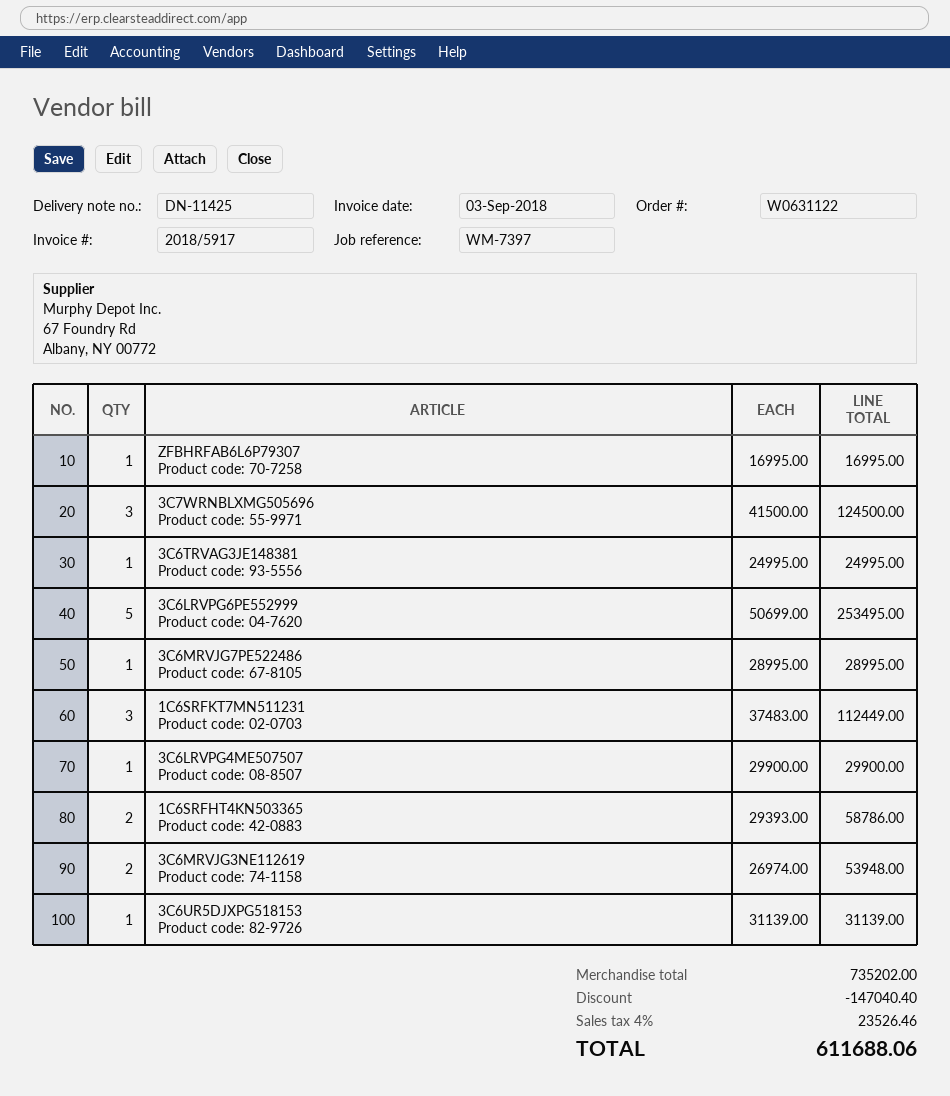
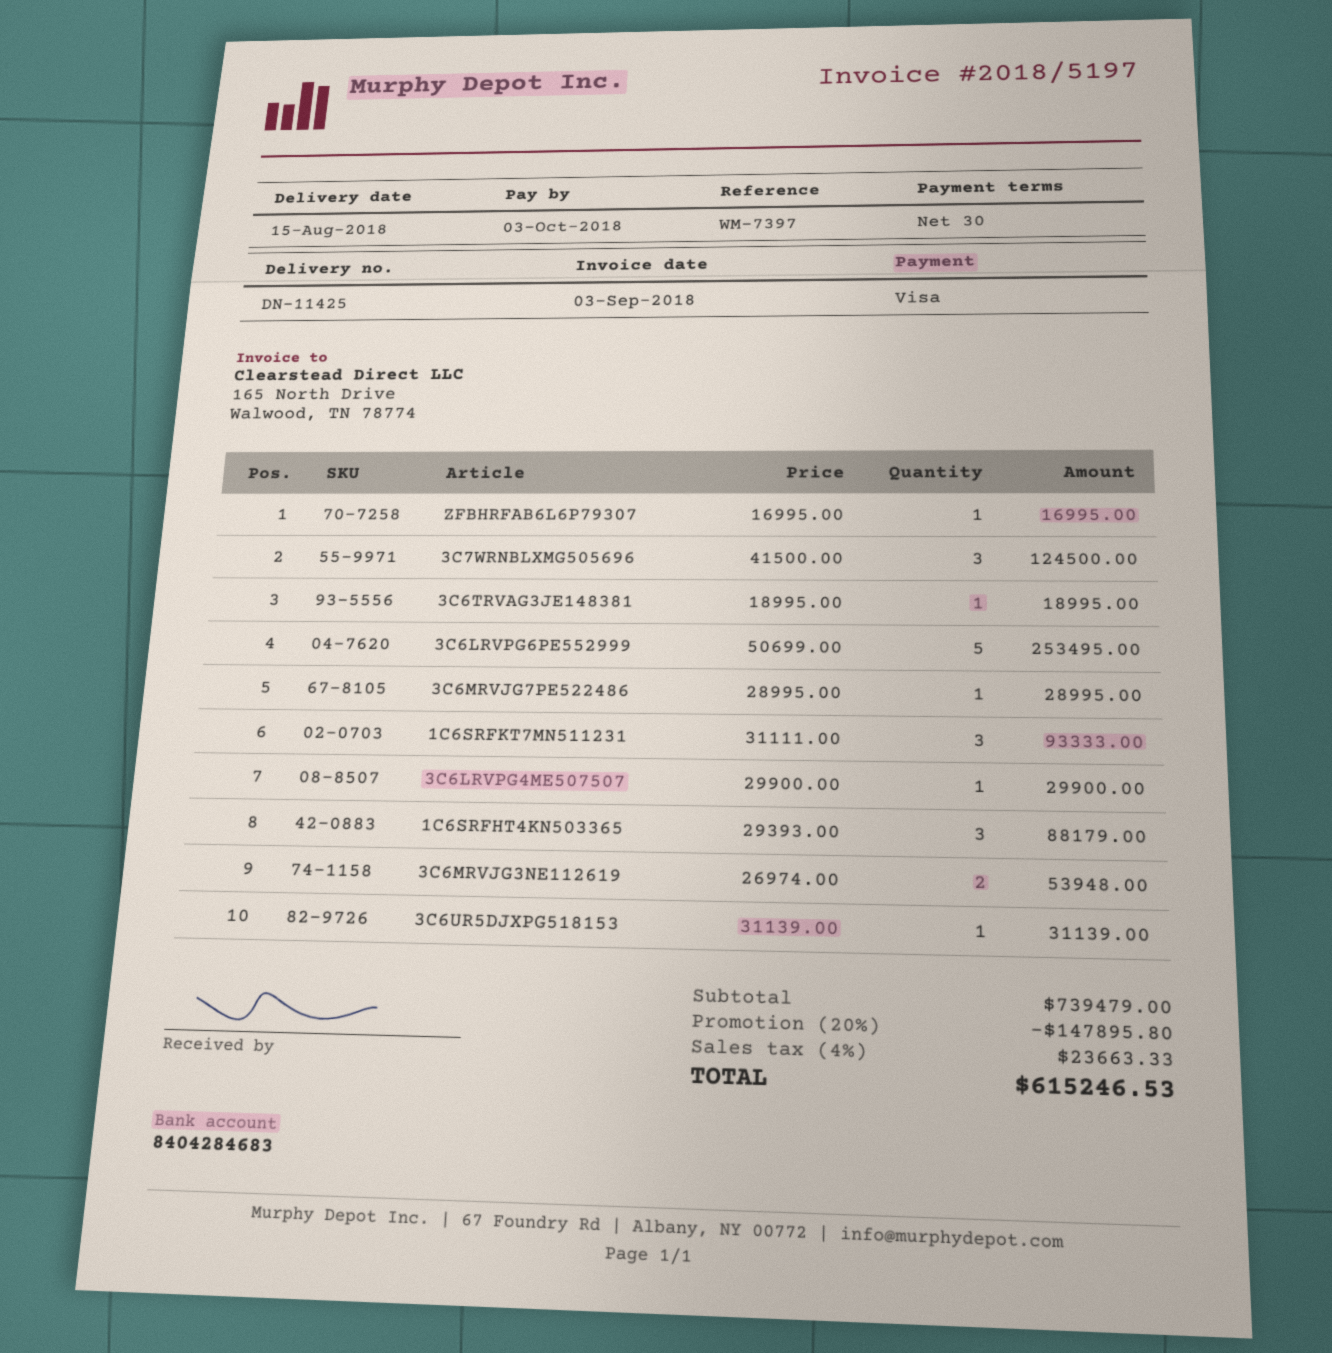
invoice number: 2018/5917 -> 2018/5197
3C6TRVAG3JE148381: 1 x 24995.00 = 24995.00 -> 1 x 18995.00 = 18995.00
1C6SRFKT7MN511231: 3 x 37483.00 = 112449.00 -> 3 x 31111.00 = 93333.00
1C6SRFHT4KN503365: 2 x 29393.00 = 58786.00 -> 3 x 29393.00 = 88179.00
subtotal: 735202.00 -> 739479.00
discount: 147040.40 -> 147895.80
tax: 4% = 23526.46 -> 4% = 23663.33
total: 611688.06 -> 615246.53

